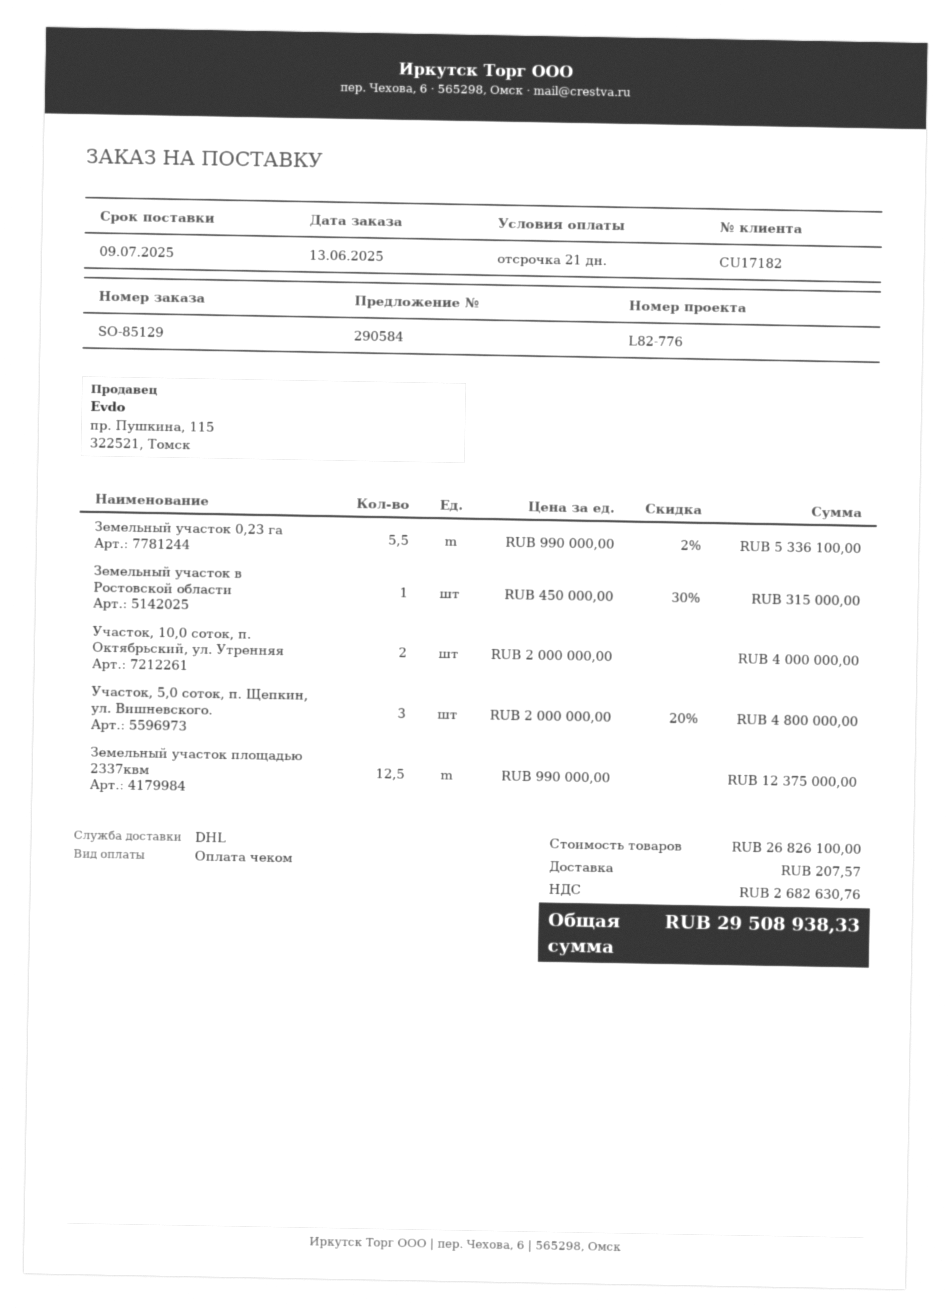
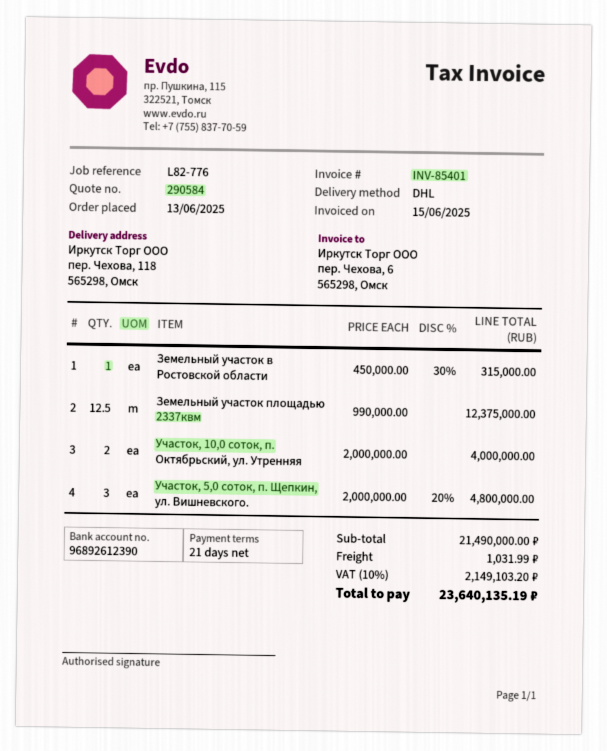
Земельный участок 0,23 га: 5.5 x 990000.00 - 2% = 5336100.00 -> none
subtotal: 26826100.00 -> 21490000.00
shipping: 207.57 -> 1031.99
tax: 2682630.76 -> 2149103.20
total: 29508938.33 -> 23640135.19

